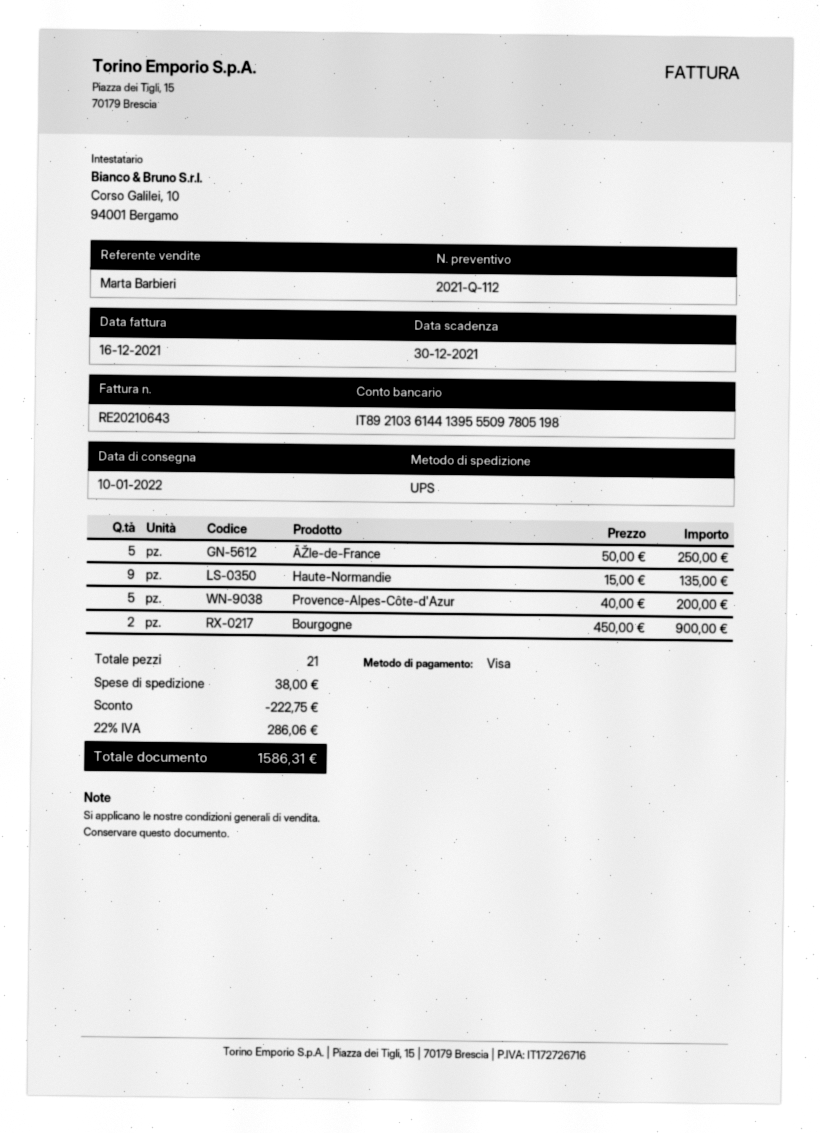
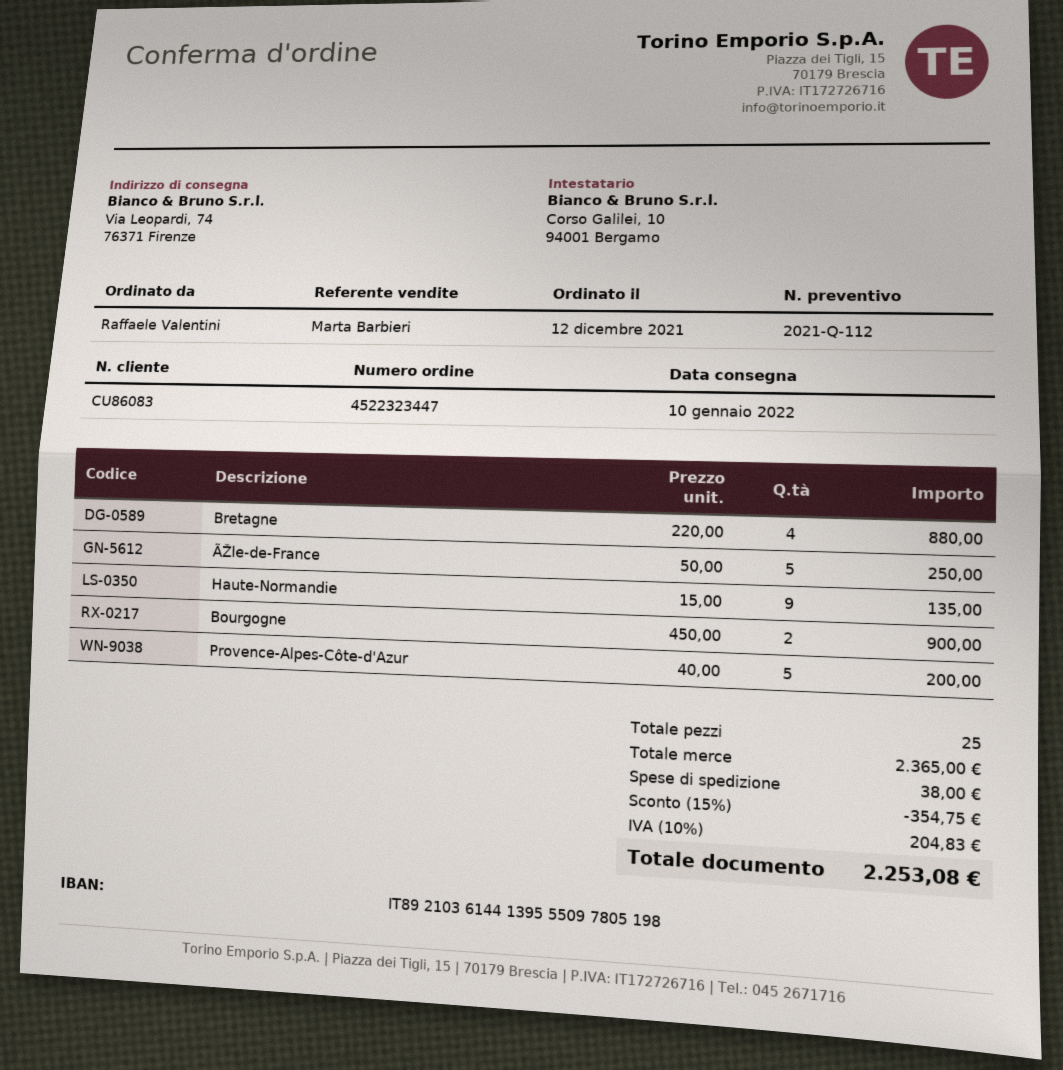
Bretagne: none -> 4 x 220.00 = 880.00
total quantity: 21 -> 25
discount: 222.75 -> 354.75
tax: 22% = 286.06 -> 10% = 204.83
total: 1586.31 -> 2253.08

